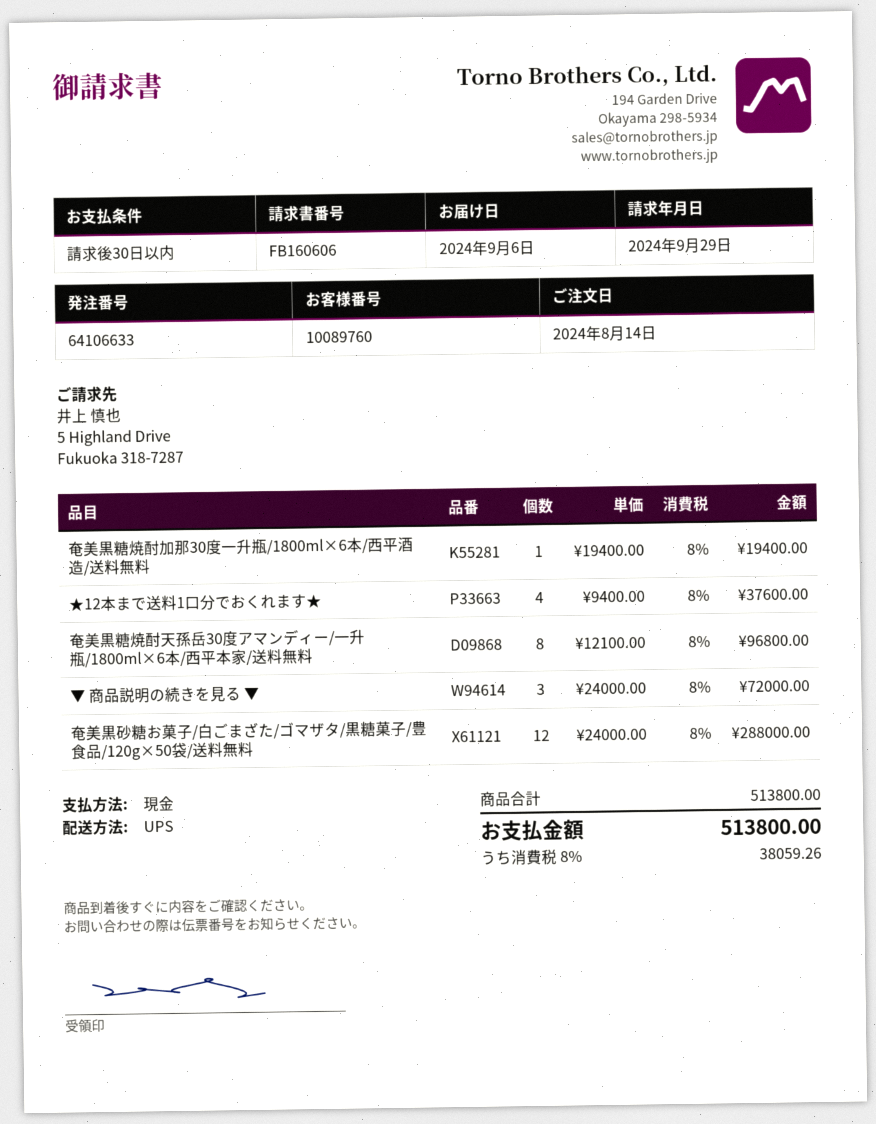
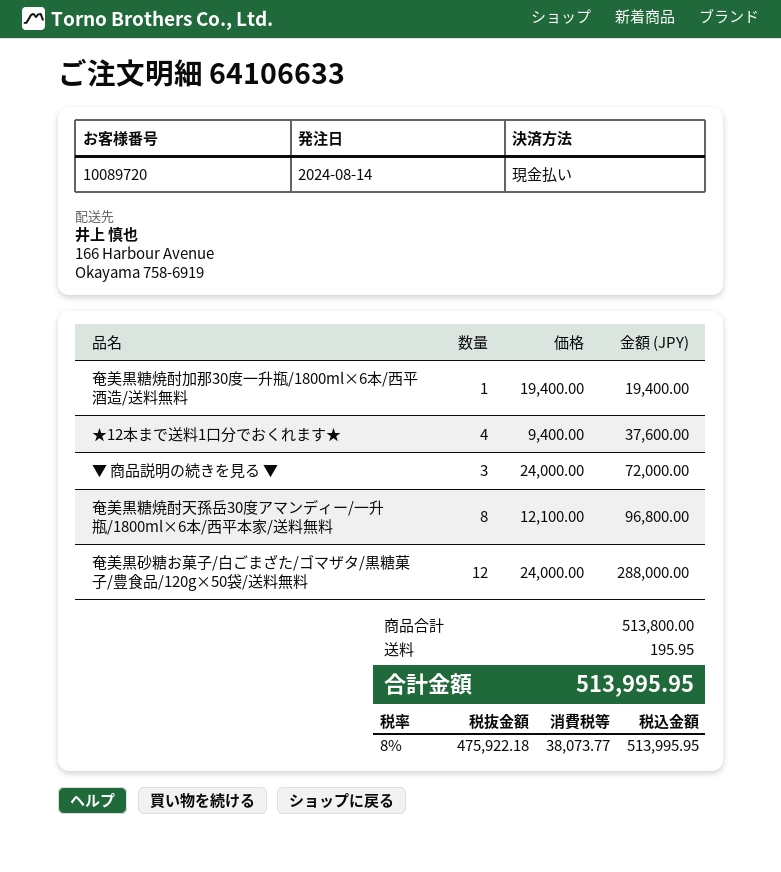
customer number: 10089760 -> 10089720
shipping: none -> 195.95
tax: 8% = 38059.26 -> 8% = 38073.77
total: 513800.00 -> 513995.95

